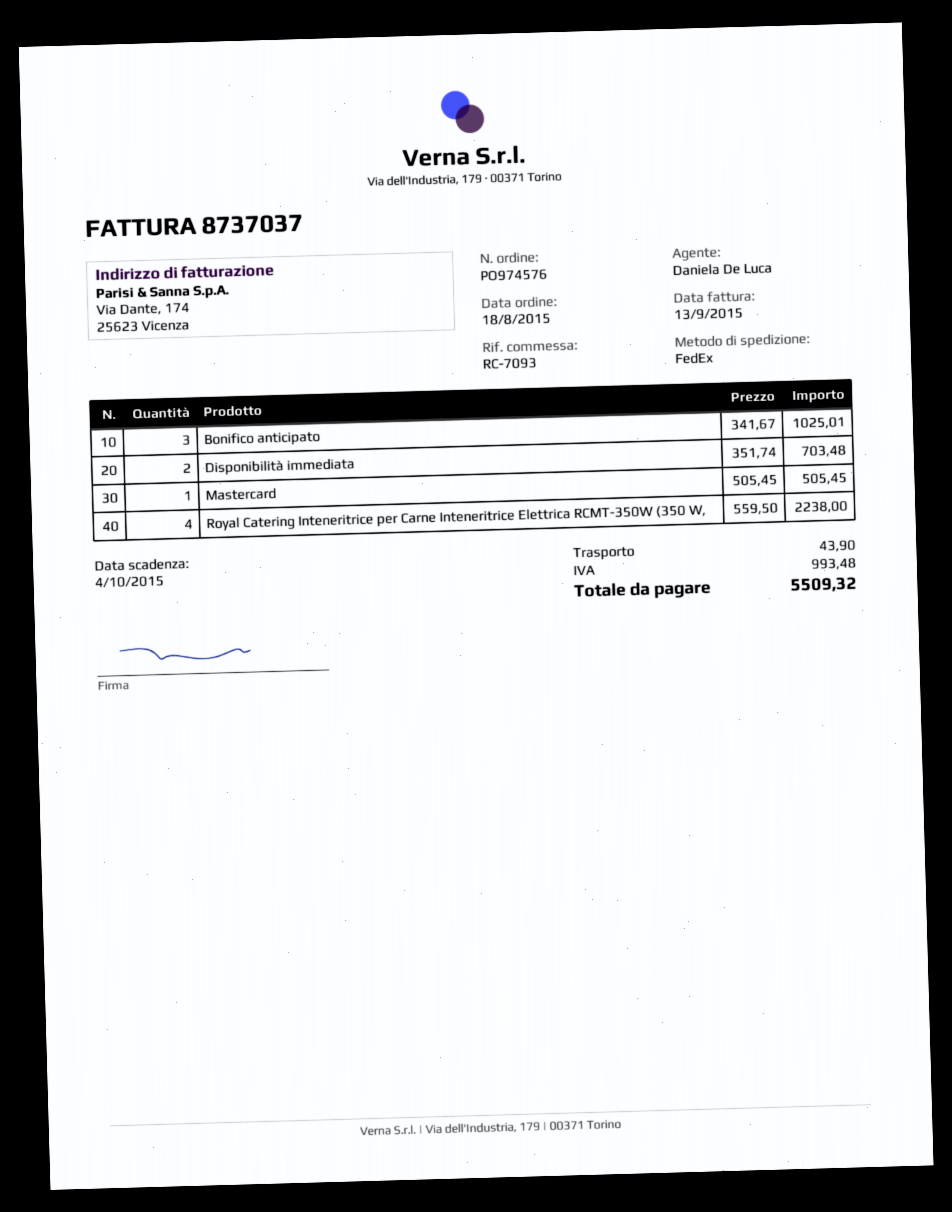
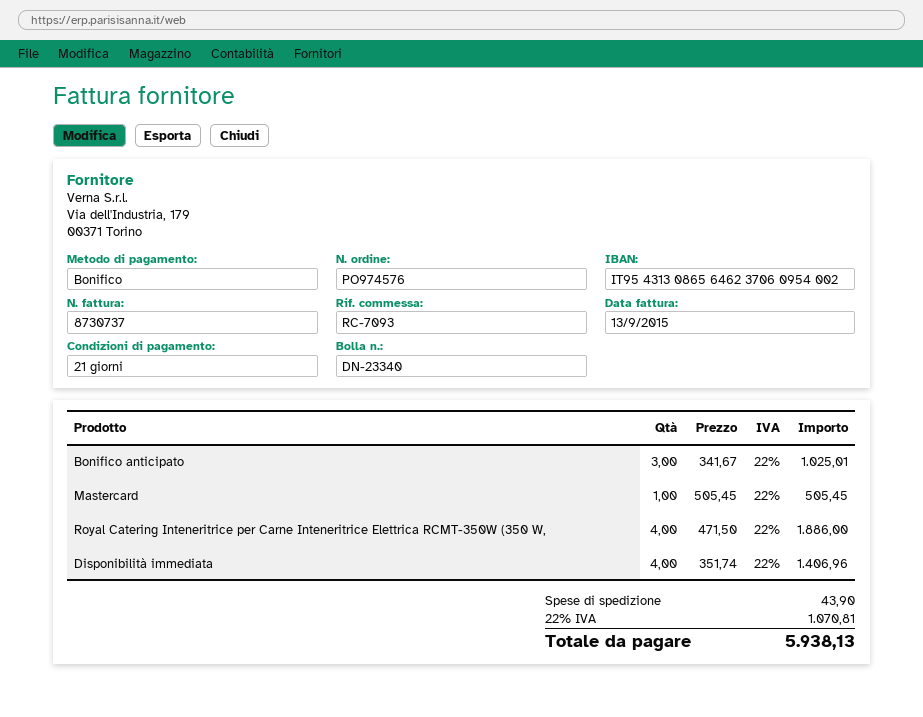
invoice number: 8737037 -> 8730737
Disponibilità immediata: 2 x 351.74 = 703.48 -> 4 x 351.74 = 1406.96
Royal Catering Inteneritrice per Carne Inteneritrice Elettrica RCMT-350W (350 W,: 4 x 559.50 = 2238.00 -> 4 x 471.50 = 1886.00
tax: 993.48 -> 1070.81
total: 5509.32 -> 5938.13

